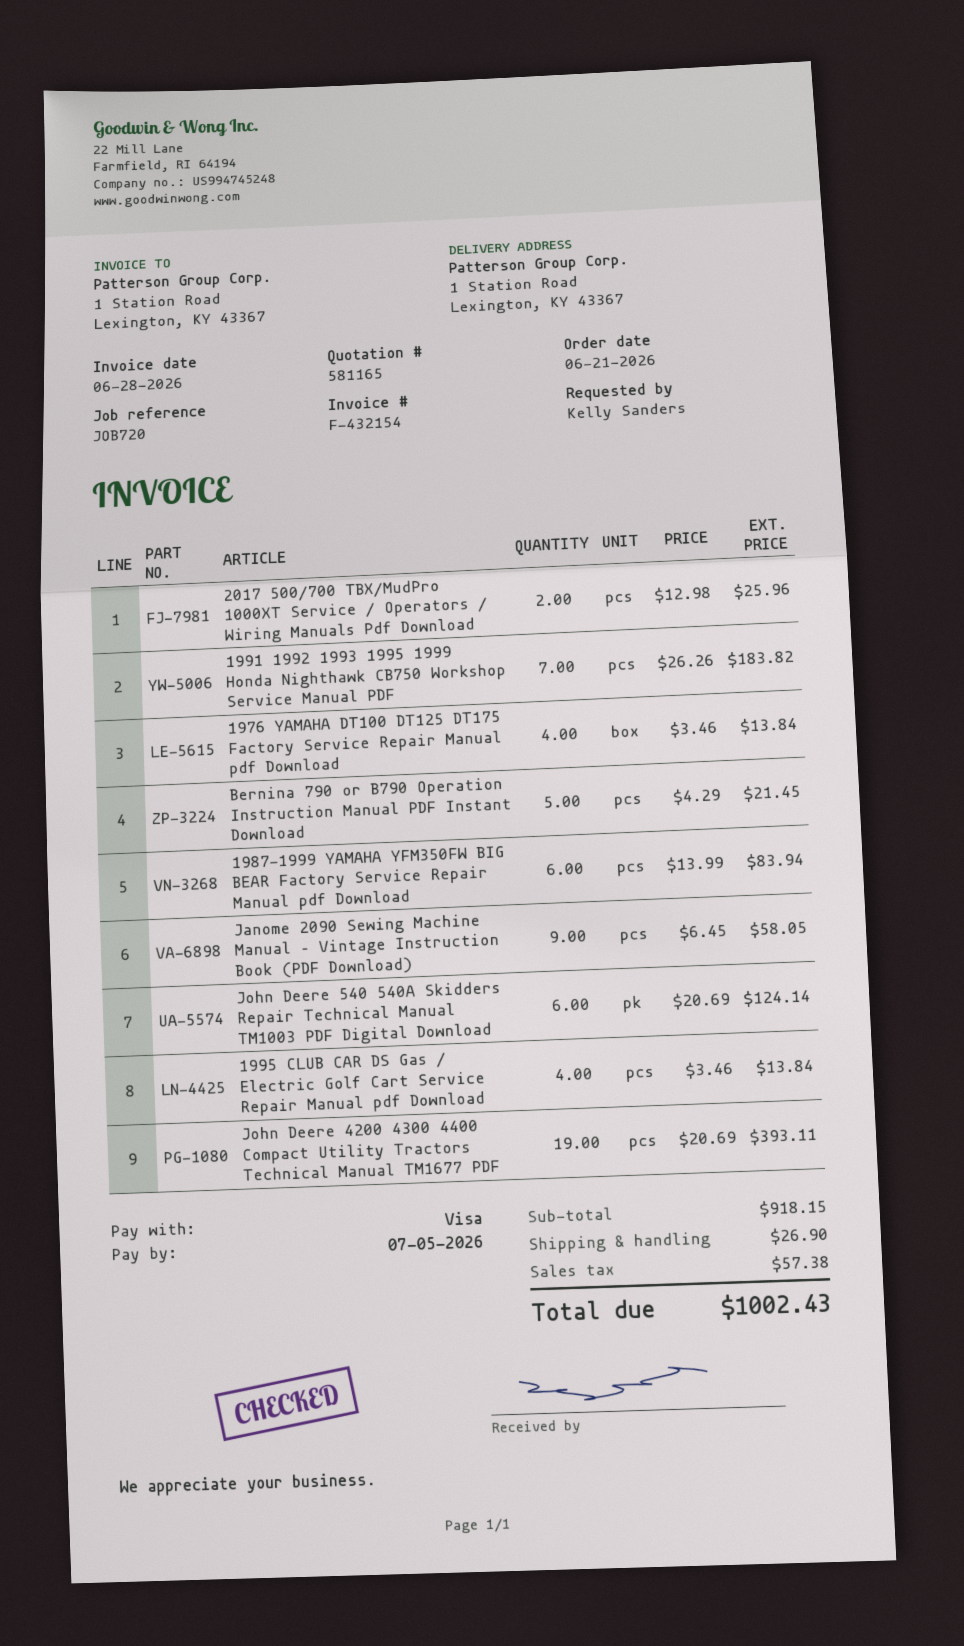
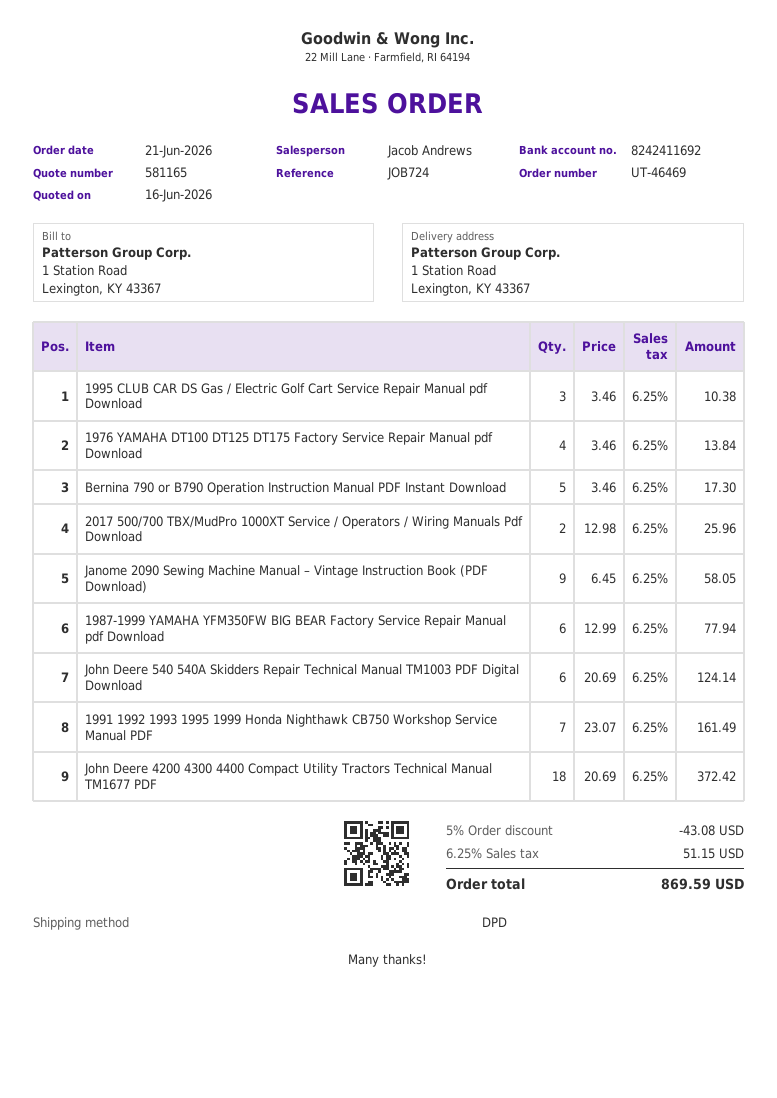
reference: JOB720 -> JOB724
1991 1992 1993 1995 1999 Honda Nighthawk CB750 Workshop Service Manual PDF: 7 x 26.26 = 183.82 -> 7 x 23.07 = 161.49
Bernina 790 or B790 Operation Instruction Manual PDF Instant Download: 5 x 4.29 = 21.45 -> 5 x 3.46 = 17.30
1987-1999 YAMAHA YFM350FW BIG BEAR Factory Service Repair Manual pdf Download: 6 x 13.99 = 83.94 -> 6 x 12.99 = 77.94
1995 CLUB CAR DS Gas / Electric Golf Cart Service Repair Manual pdf Download: 4 x 3.46 = 13.84 -> 3 x 3.46 = 10.38
John Deere 4200 4300 4400 Compact Utility Tractors Technical Manual TM1677 PDF: 19 x 20.69 = 393.11 -> 18 x 20.69 = 372.42
discount: none -> 5% = 43.08
shipping: 26.90 -> none
tax: 57.38 -> 51.15
total: 1002.43 -> 869.59

